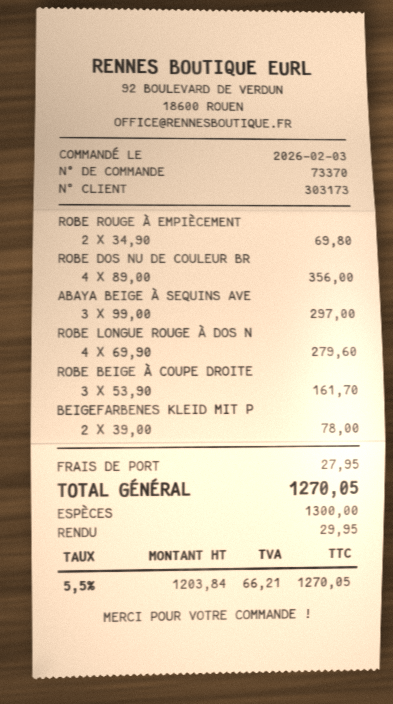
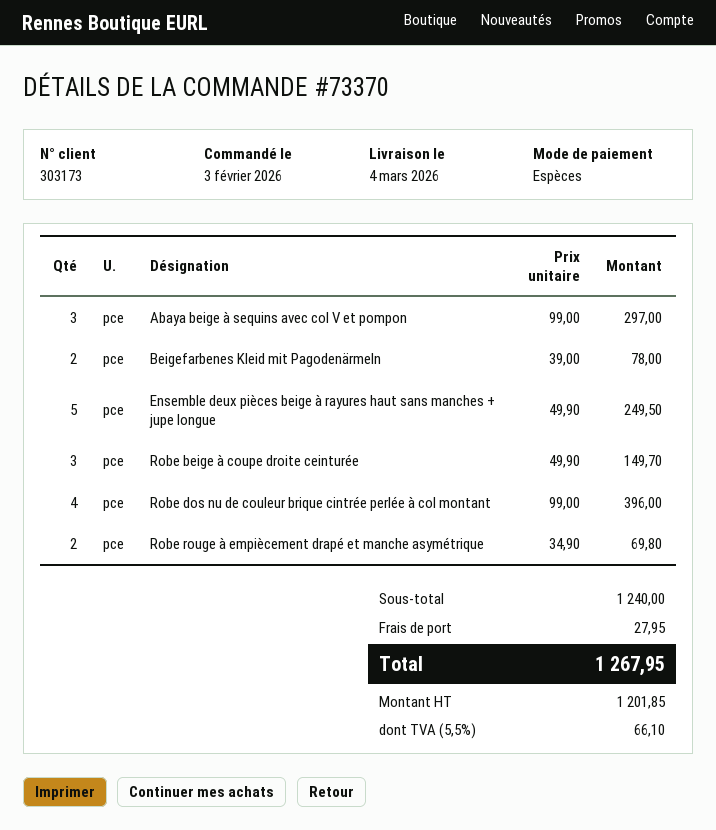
ROBE DOS NU DE COULEUR BR: 4 x 89.00 = 356.00 -> 4 x 99.00 = 396.00
ROBE LONGUE ROUGE À DOS N: 4 x 69.90 = 279.60 -> none
ROBE BEIGE À COUPE DROITE: 3 x 53.90 = 161.70 -> 3 x 49.90 = 149.70
Ensemble deux pièces beige à rayures haut sans manches + jupe longue: none -> 5 x 49.90 = 249.50
net: 1203.84 -> 1201.85
tax: 5.5% = 66.21 -> 5.5% = 66.10
total: 1270.05 -> 1267.95

